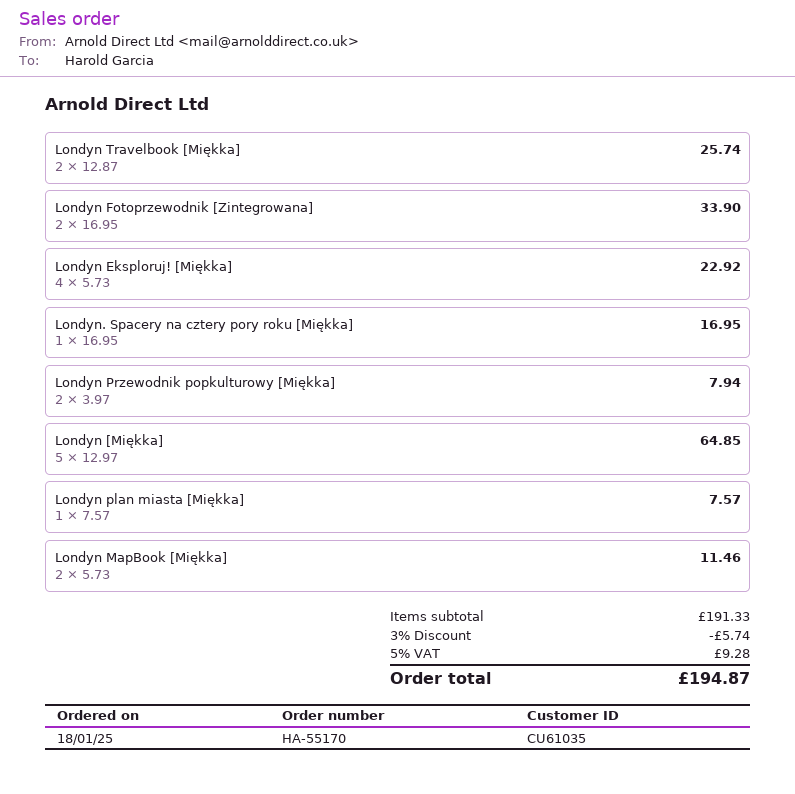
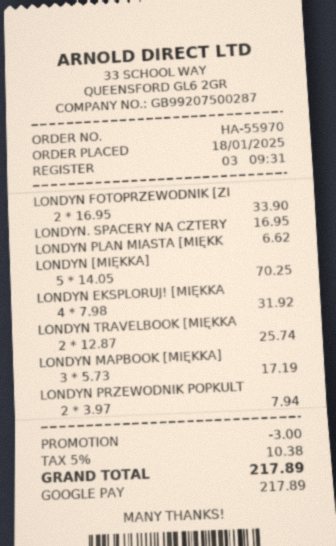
order number: HA-55170 -> HA-55970
Londyn Eksploruj! [Miękka]: 4 x 5.73 = 22.92 -> 4 x 7.98 = 31.92
Londyn [Miękka]: 5 x 12.97 = 64.85 -> 5 x 14.05 = 70.25
Londyn plan miasta [Miękka]: 1 x 7.57 = 7.57 -> 1 x 6.62 = 6.62
Londyn MapBook [Miękka]: 2 x 5.73 = 11.46 -> 3 x 5.73 = 17.19
discount: 5.74 -> 3.00
tax: 5% = 9.28 -> 5% = 10.38
total: 194.87 -> 217.89

